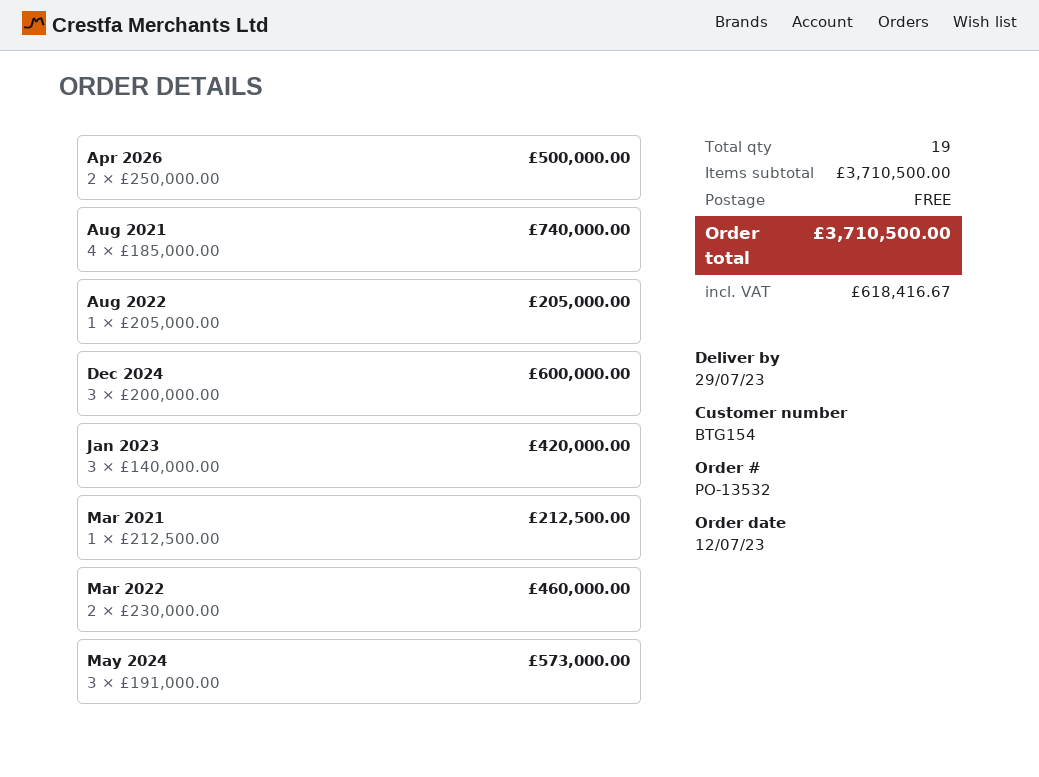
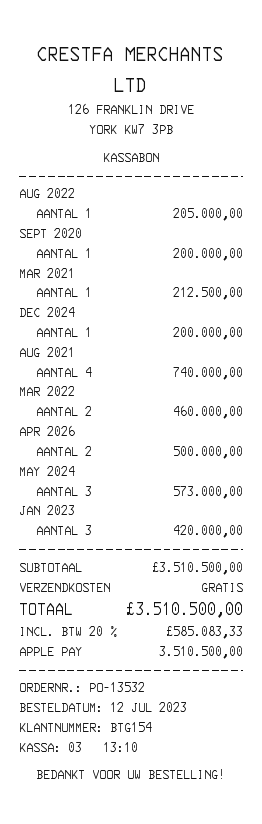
Dec 2024: 3 for 600000.00 -> 1 for 200000.00
SEPT 2020: none -> 1 for 200000.00
subtotal: 3710500.00 -> 3510500.00
tax: 618416.67 -> 585083.33
total: 3710500.00 -> 3510500.00

